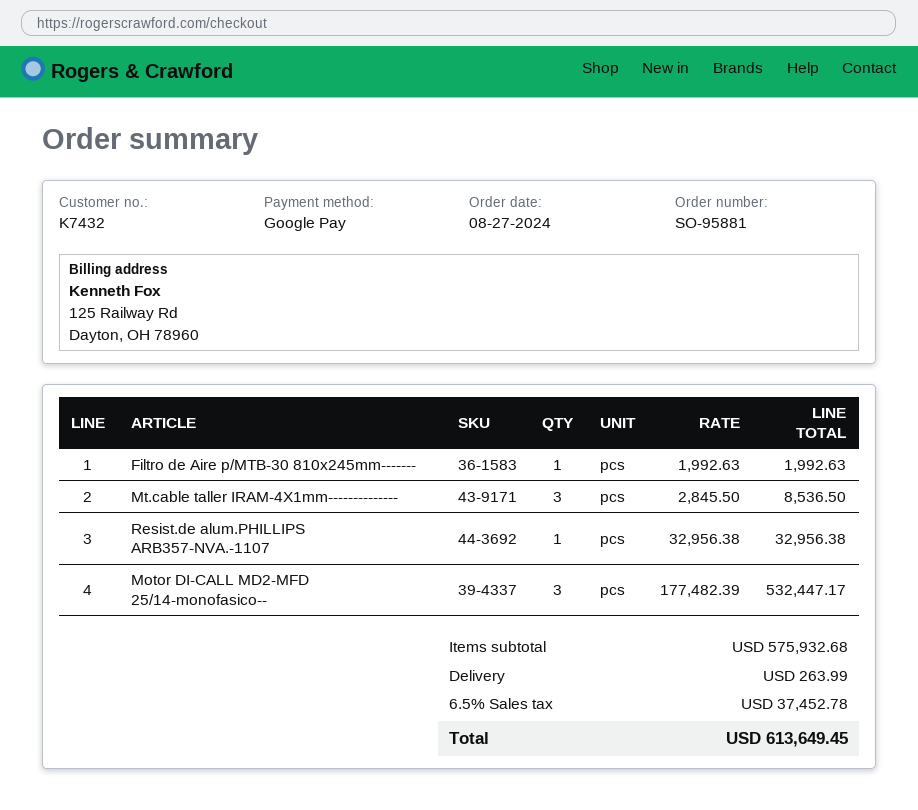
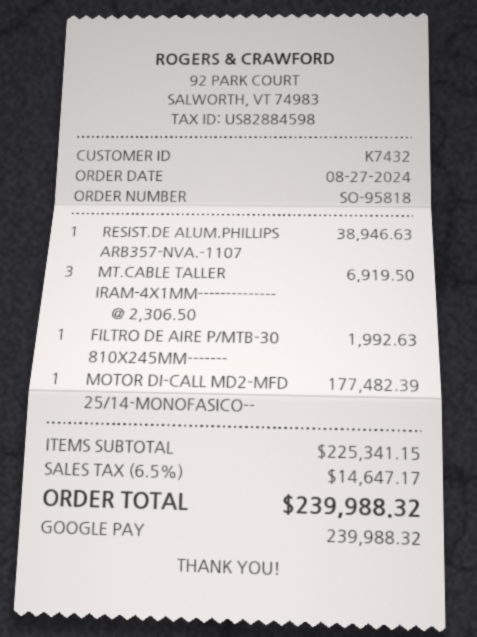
order number: SO-95881 -> SO-95818
Mt.cable taller IRAM-4X1mm--------------: 3 x 2845.50 = 8536.50 -> 3 x 2306.50 = 6919.50
Resist.de alum.PHILLIPS ARB357-NVA.-1107: 1 x 32956.38 = 32956.38 -> 1 x 38946.63 = 38946.63
Motor DI-CALL MD2-MFD 25/14-monofasico--: 3 x 177482.39 = 532447.17 -> 1 x 177482.39 = 177482.39
subtotal: 575932.68 -> 225341.15
shipping: 263.99 -> none
tax: 6.5% = 37452.78 -> 6.5% = 14647.17
total: 613649.45 -> 239988.32

